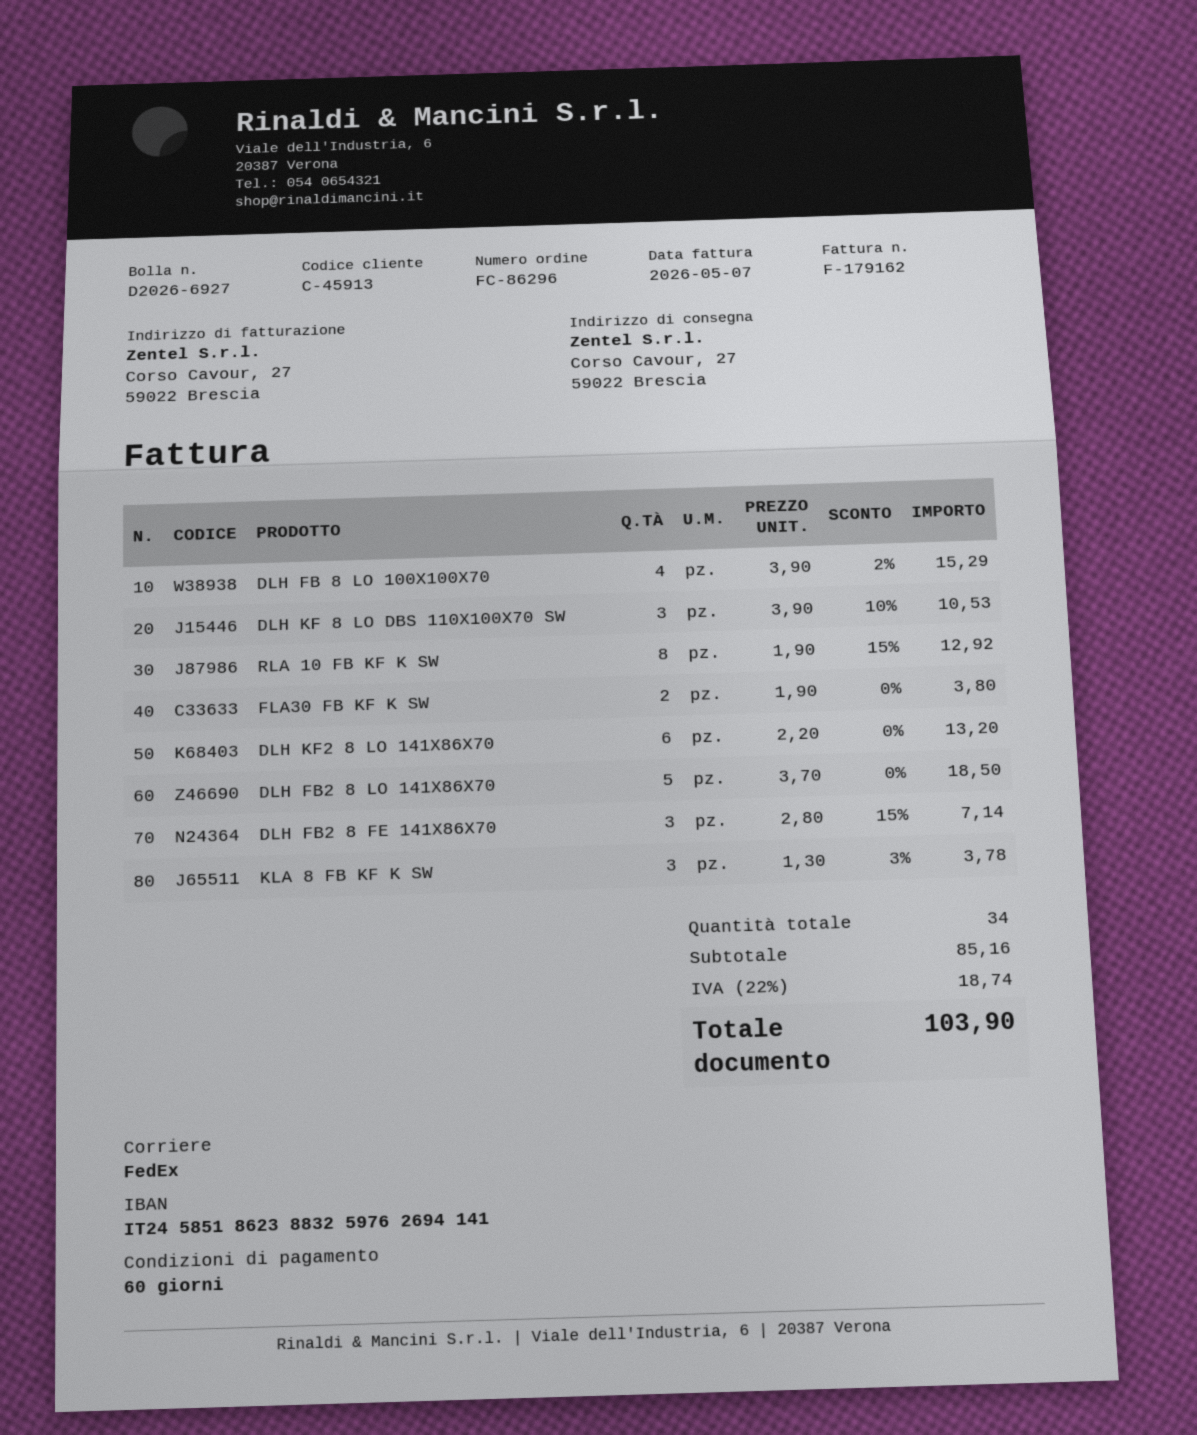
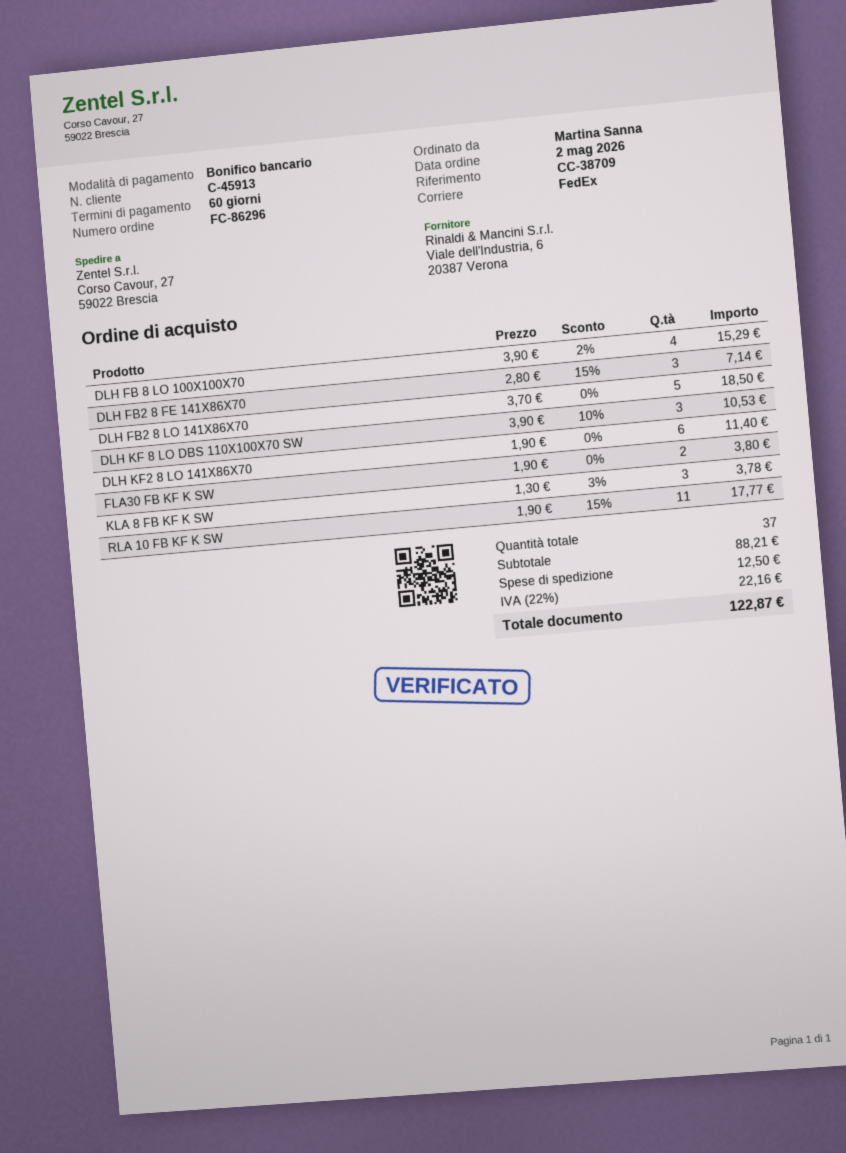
RLA 10 FB KF K SW: 8 x 1.90 - 15% = 12.92 -> 11 x 1.90 - 15% = 17.77
DLH KF2 8 LO 141X86X70: 6 x 2.20 = 13.20 -> 6 x 1.90 = 11.40
total quantity: 34 -> 37
subtotal: 85.16 -> 88.21
shipping: none -> 12.50
tax: 22% = 18.74 -> 22% = 22.16
total: 103.90 -> 122.87

